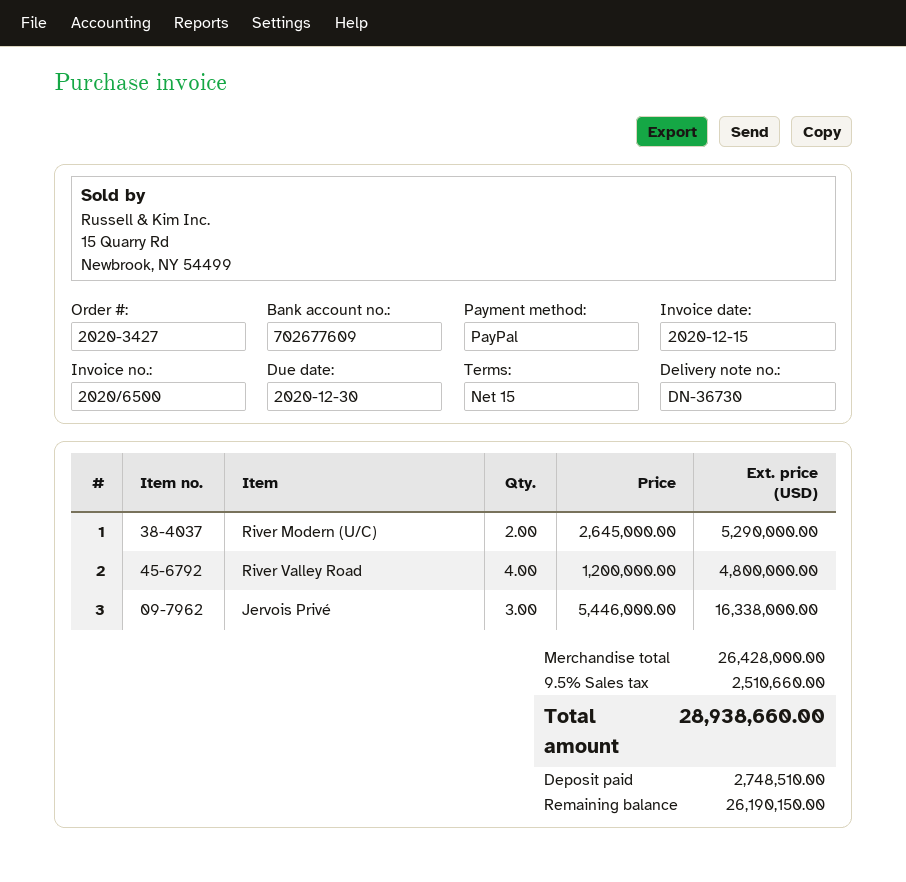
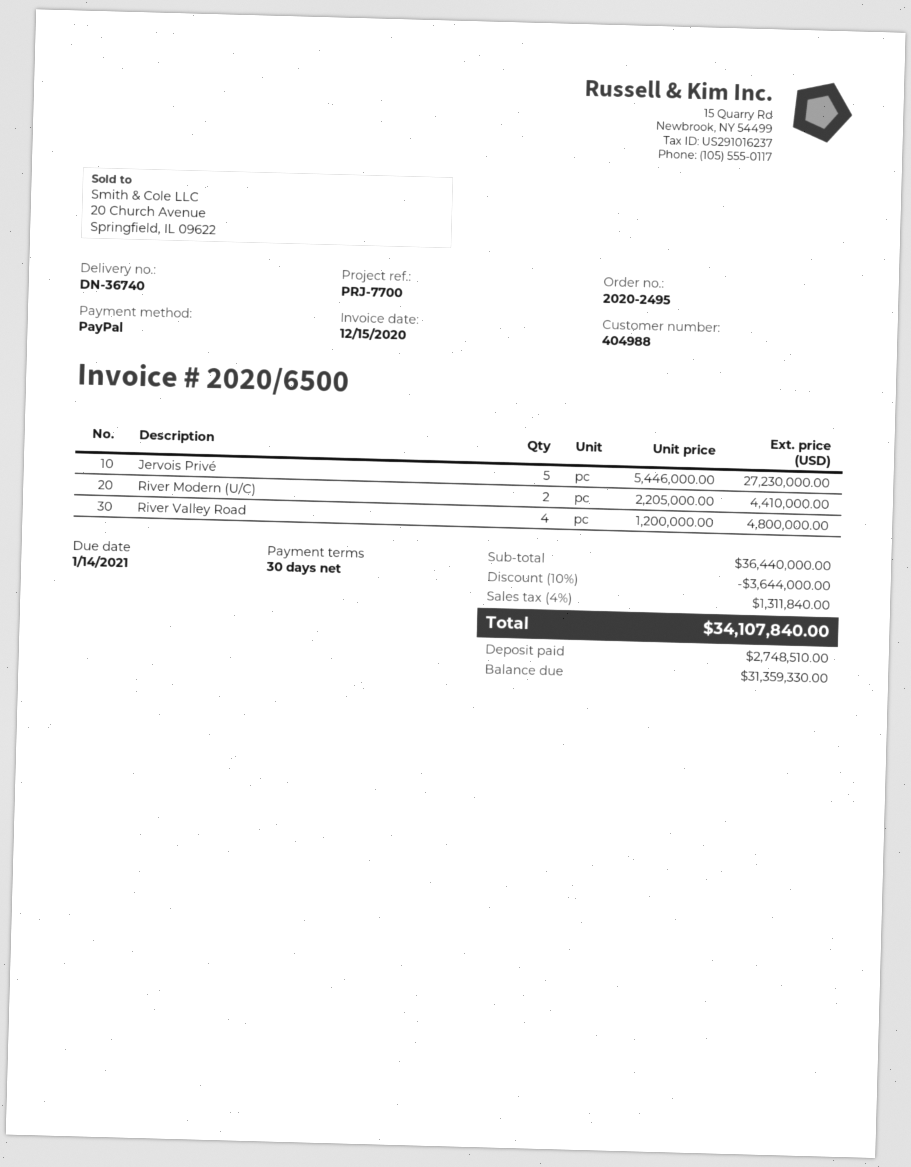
order number: 2020-3427 -> 2020-2495
delivery note number: DN-36730 -> DN-36740
payment terms: 15 days -> 30 days
due date: 2020-12-30 -> 2021-01-14
River Modern (U/C): 2 x 2645000.00 = 5290000.00 -> 2 x 2205000.00 = 4410000.00
Jervois Privé: 3 x 5446000.00 = 16338000.00 -> 5 x 5446000.00 = 27230000.00
subtotal: 26428000.00 -> 36440000.00
discount: none -> 10% = 3644000.00
tax: 9.5% = 2510660.00 -> 4% = 1311840.00
total: 28938660.00 -> 34107840.00
balance: 26190150.00 -> 31359330.00

